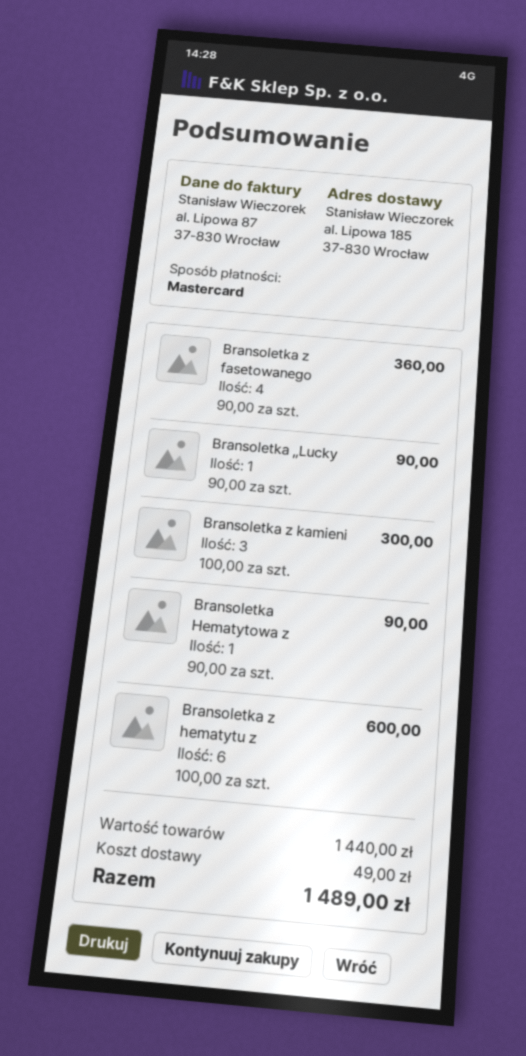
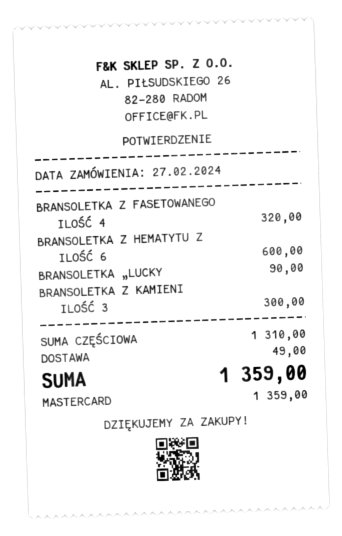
Bransoletka z fasetowanego: 4 for 360.00 -> 4 for 320.00
Bransoletka Hematytowa z: 1 for 90.00 -> none
subtotal: 1440.00 -> 1310.00
total: 1489.00 -> 1359.00

